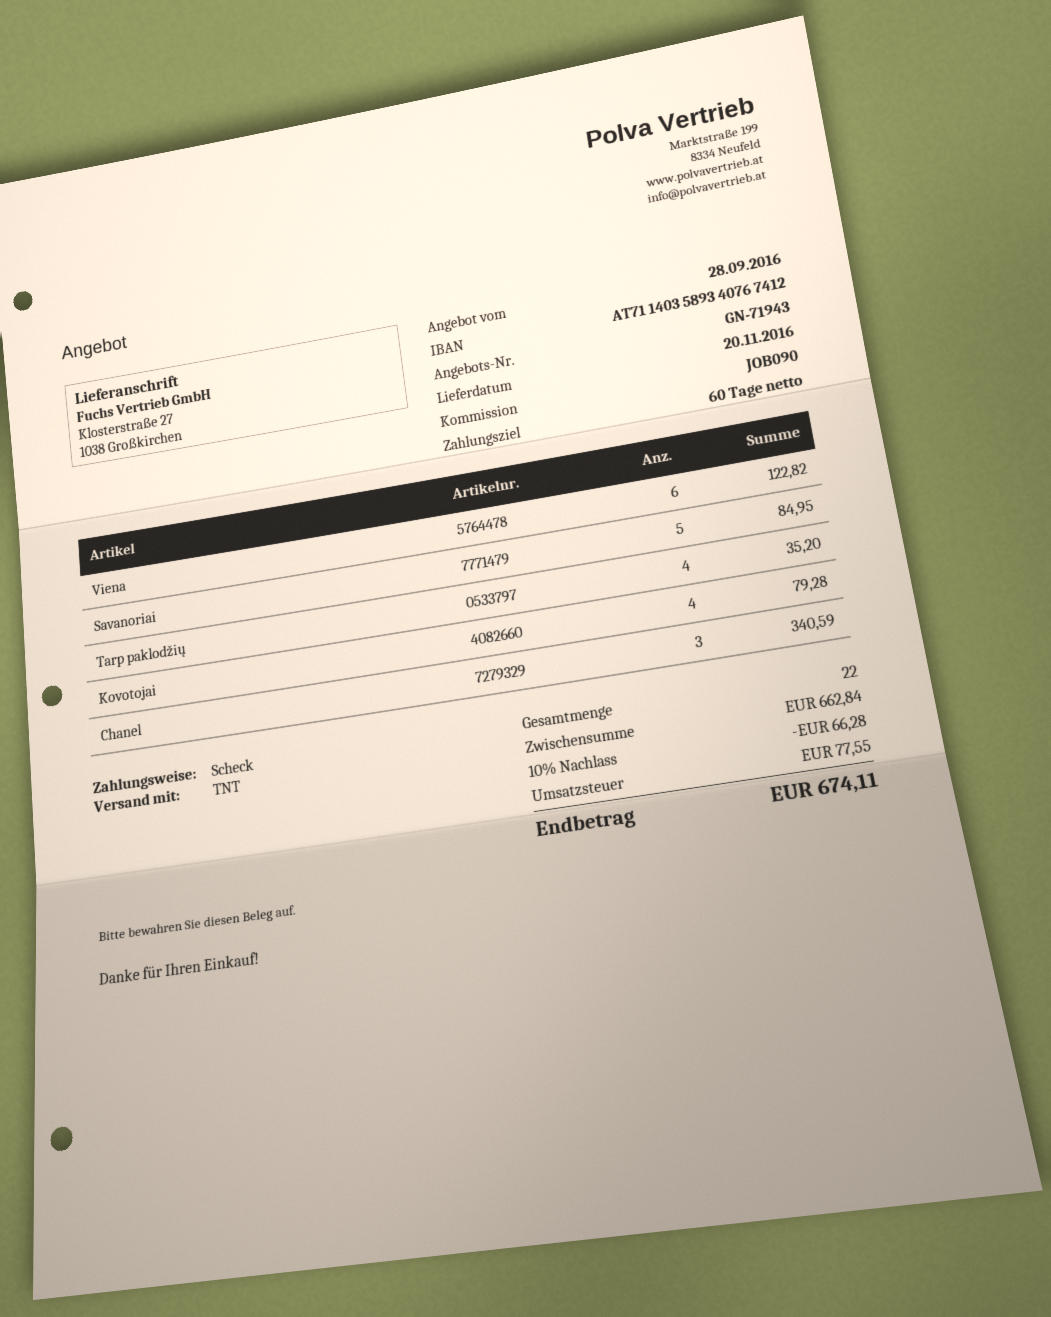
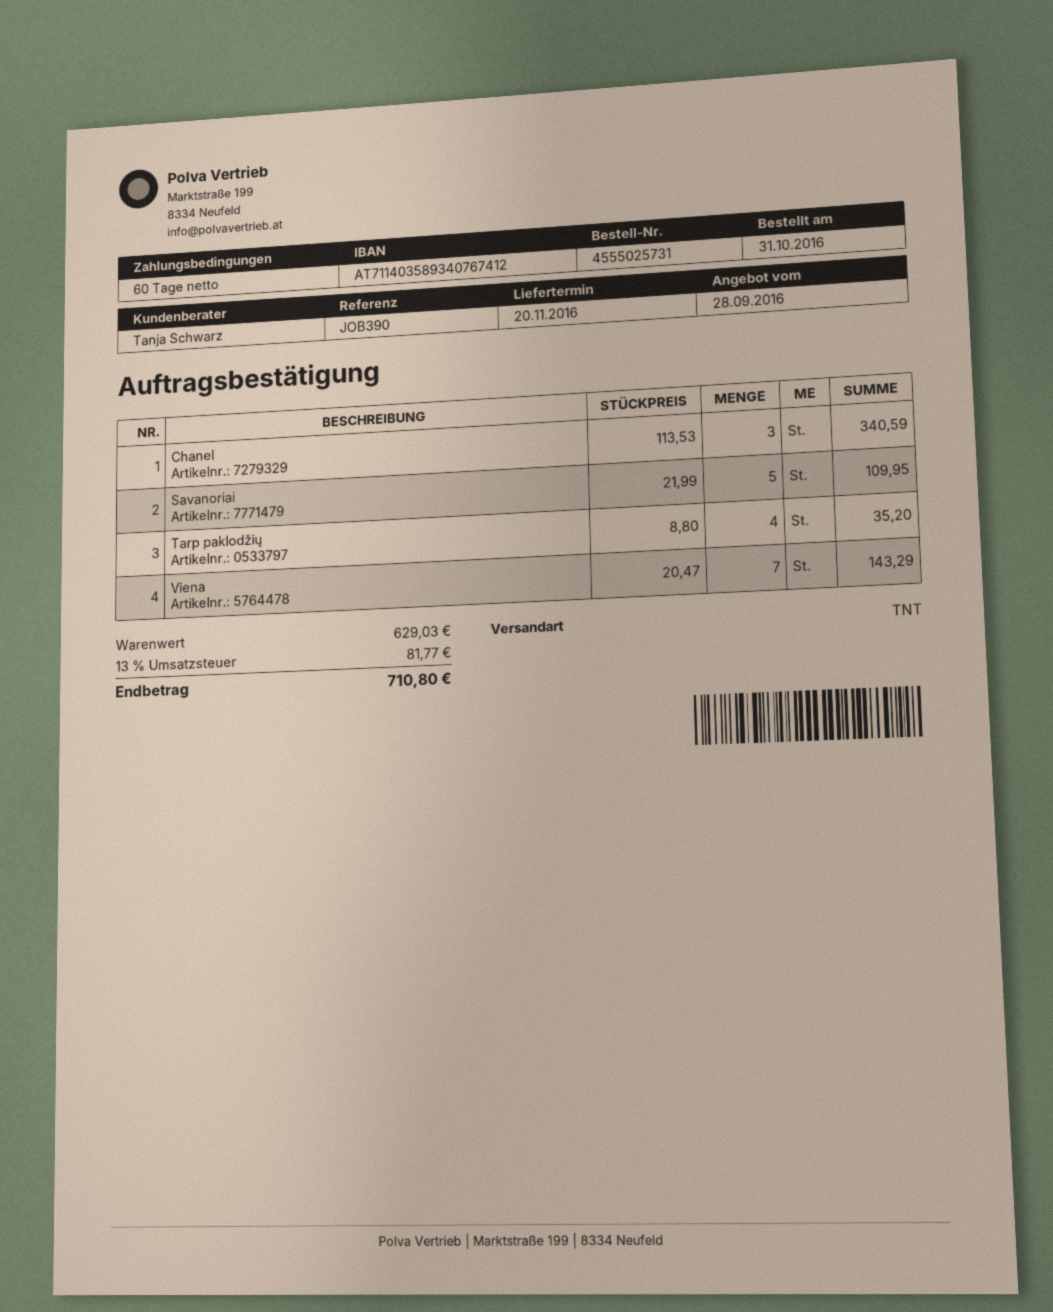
reference: JOB090 -> JOB390
Viena: 6 for 122.82 -> 7 for 143.29
Savanoriai: 5 for 84.95 -> 5 for 109.95
Kovotojai: 4 for 79.28 -> none
subtotal: 662.84 -> 629.03
discount: 10% = 66.28 -> none
tax: 77.55 -> 81.77
total: 674.11 -> 710.80

